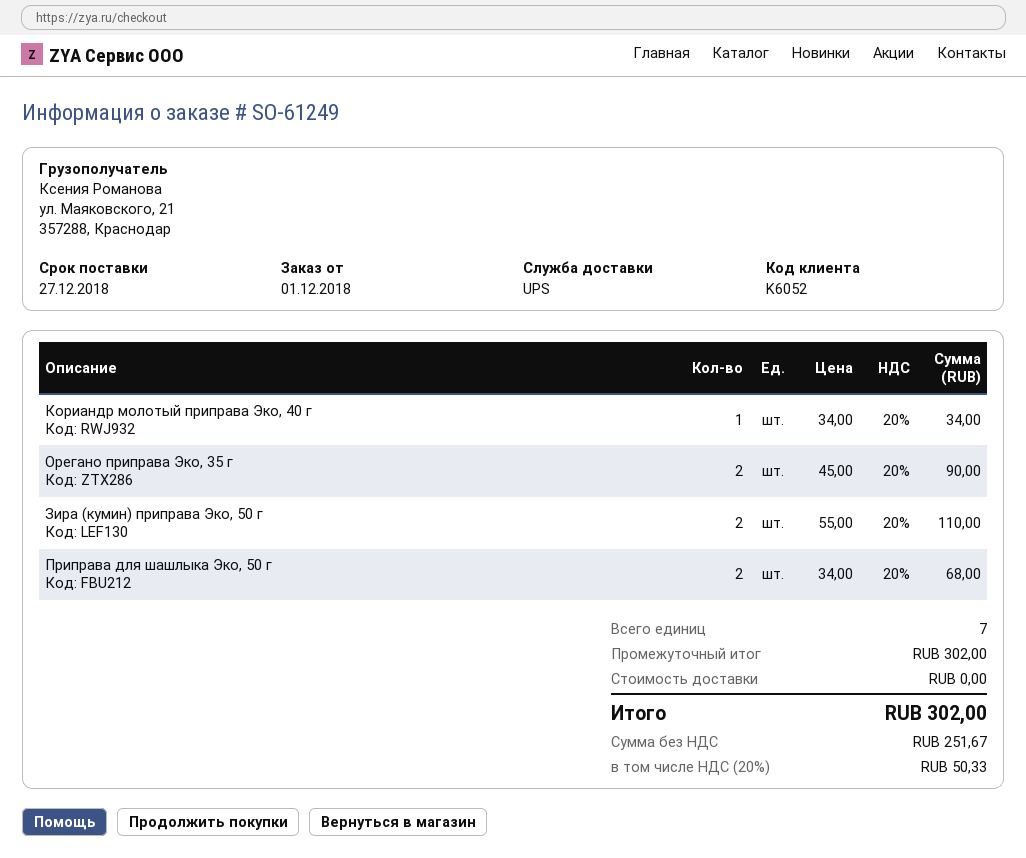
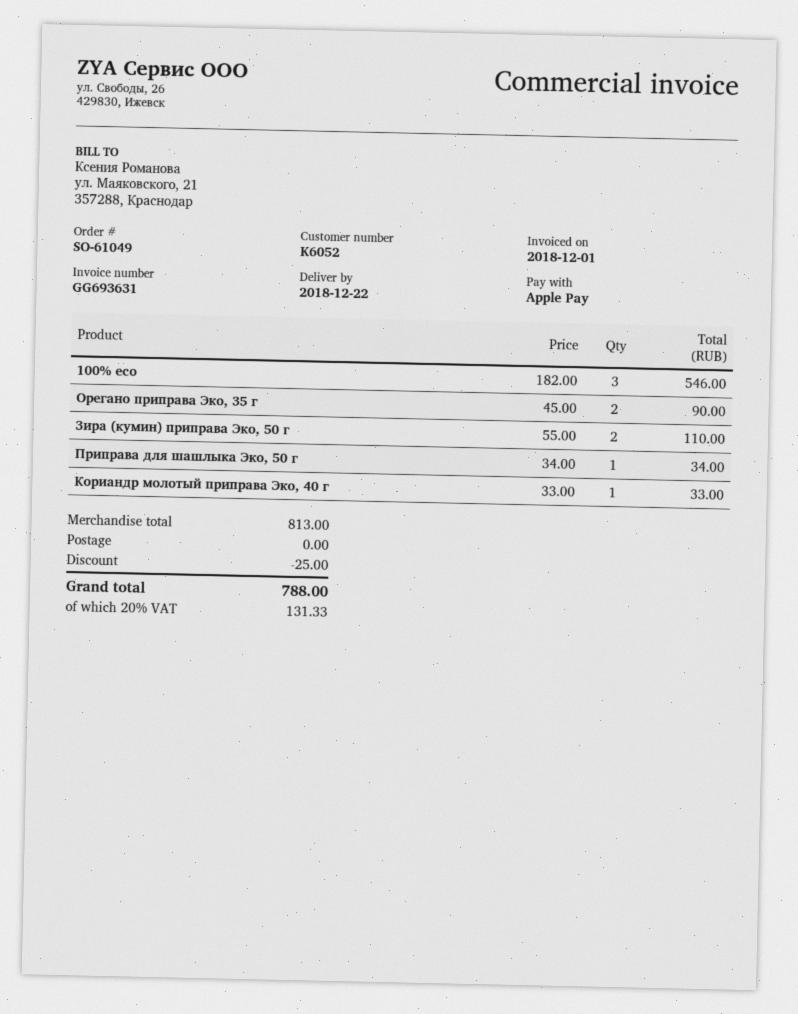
order number: SO-61249 -> SO-61049
delivery date: 2018-12-27 -> 2018-12-22
Кориандр молотый приправа Эко, 40 г: 1 x 34.00 = 34.00 -> 1 x 33.00 = 33.00
Приправа для шашлыка Эко, 50 г: 2 x 34.00 = 68.00 -> 1 x 34.00 = 34.00
100% eco: none -> 3 x 182.00 = 546.00
subtotal: 302.00 -> 813.00
discount: none -> 25.00
tax: 20% = 50.33 -> 20% = 131.33
total: 302.00 -> 788.00

